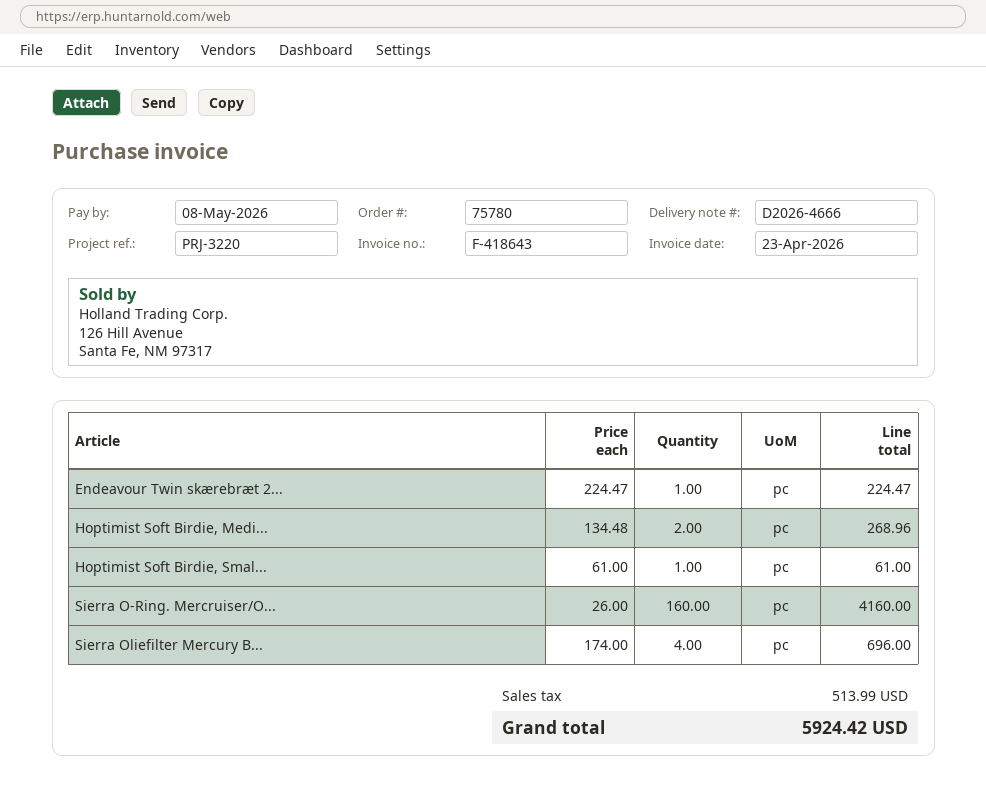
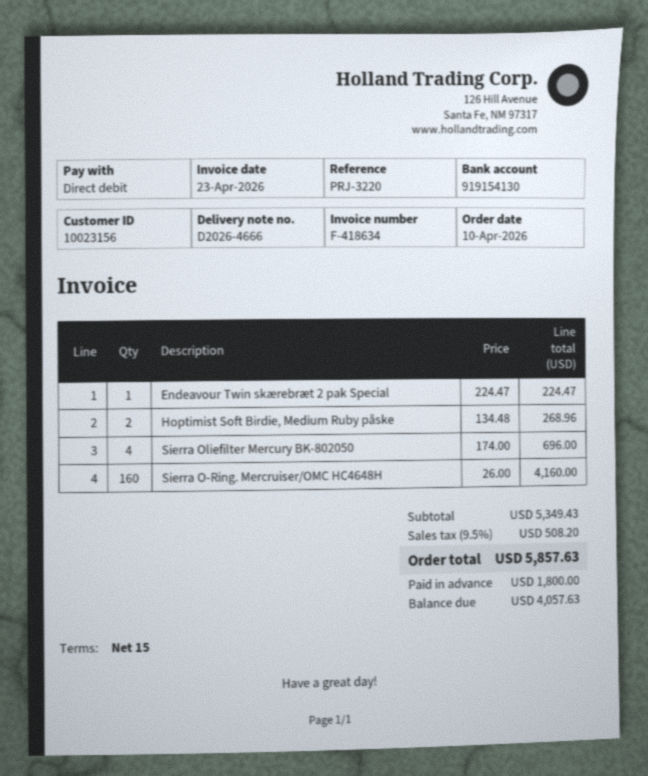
invoice number: F-418643 -> F-418634
Hoptimist Soft Birdie, Smal...: 1 x 61.00 = 61.00 -> none
tax: 513.99 -> 508.20
total: 5924.42 -> 5857.63

